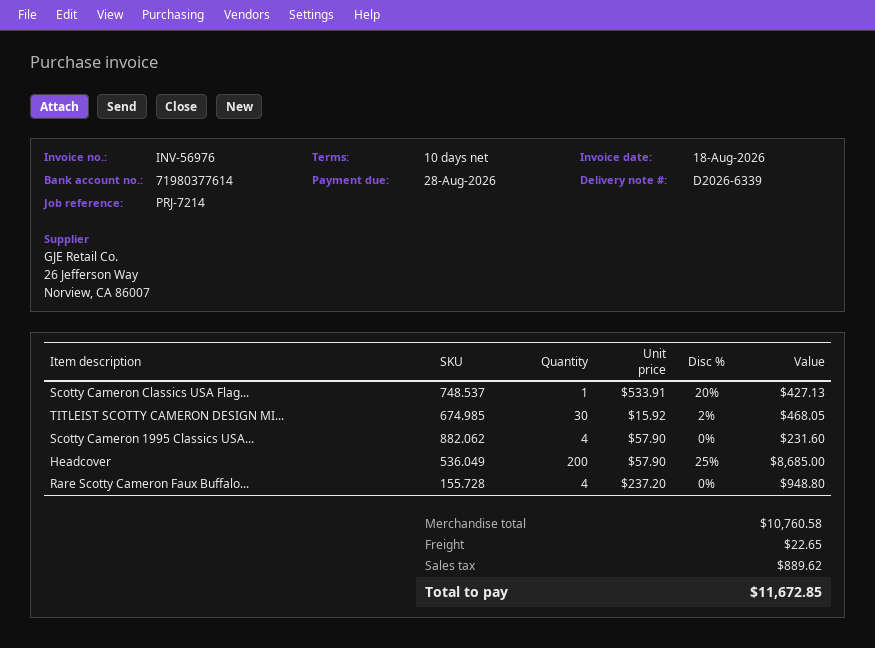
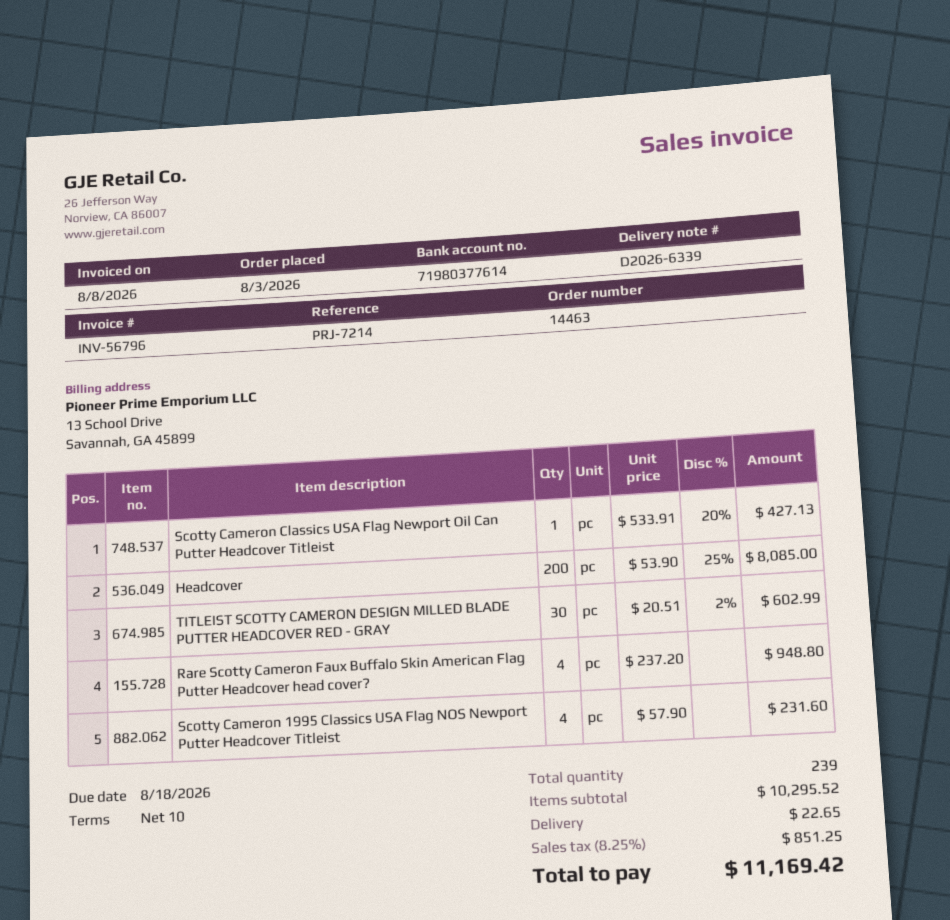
invoice number: INV-56976 -> INV-56796
invoice date: 2026-08-18 -> 2026-08-08
due date: 2026-08-28 -> 2026-08-18
TITLEIST SCOTTY CAMERON DESIGN MI...: 30 x 15.92 - 2% = 468.05 -> 30 x 20.51 - 2% = 602.99
Headcover: 200 x 57.90 - 25% = 8685.00 -> 200 x 53.90 - 25% = 8085.00
subtotal: 10760.58 -> 10295.52
tax: 889.62 -> 851.25
total: 11672.85 -> 11169.42

